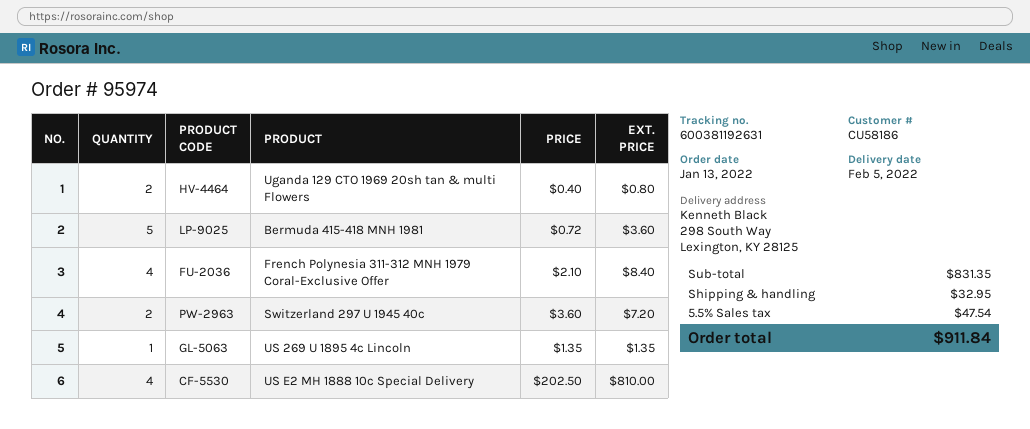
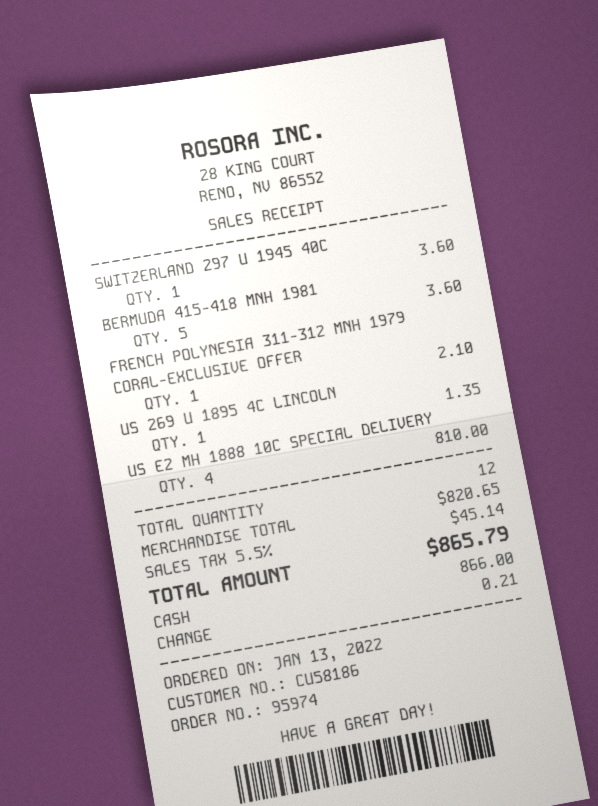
Uganda 129 CTO 1969 20sh tan & multi Flowers: 2 for 0.80 -> none
French Polynesia 311-312 MNH 1979 Coral-Exclusive Offer: 4 for 8.40 -> 1 for 2.10
Switzerland 297 U 1945 40c: 2 for 7.20 -> 1 for 3.60
subtotal: 831.35 -> 820.65
shipping: 32.95 -> none
tax: 5.5% = 47.54 -> 5.5% = 45.14
total: 911.84 -> 865.79

